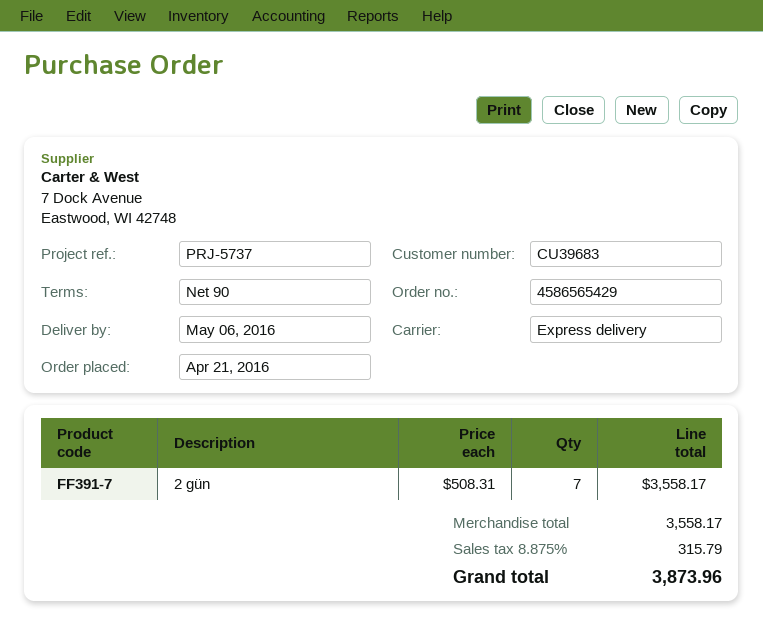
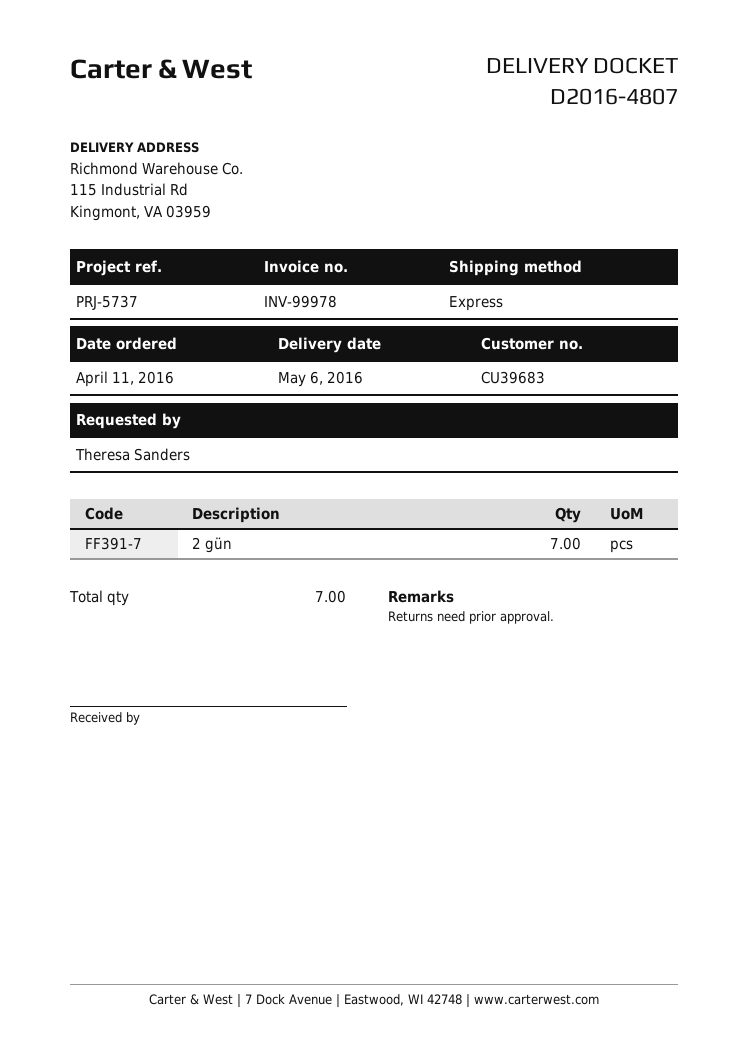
order date: 2016-04-21 -> 2016-04-11

